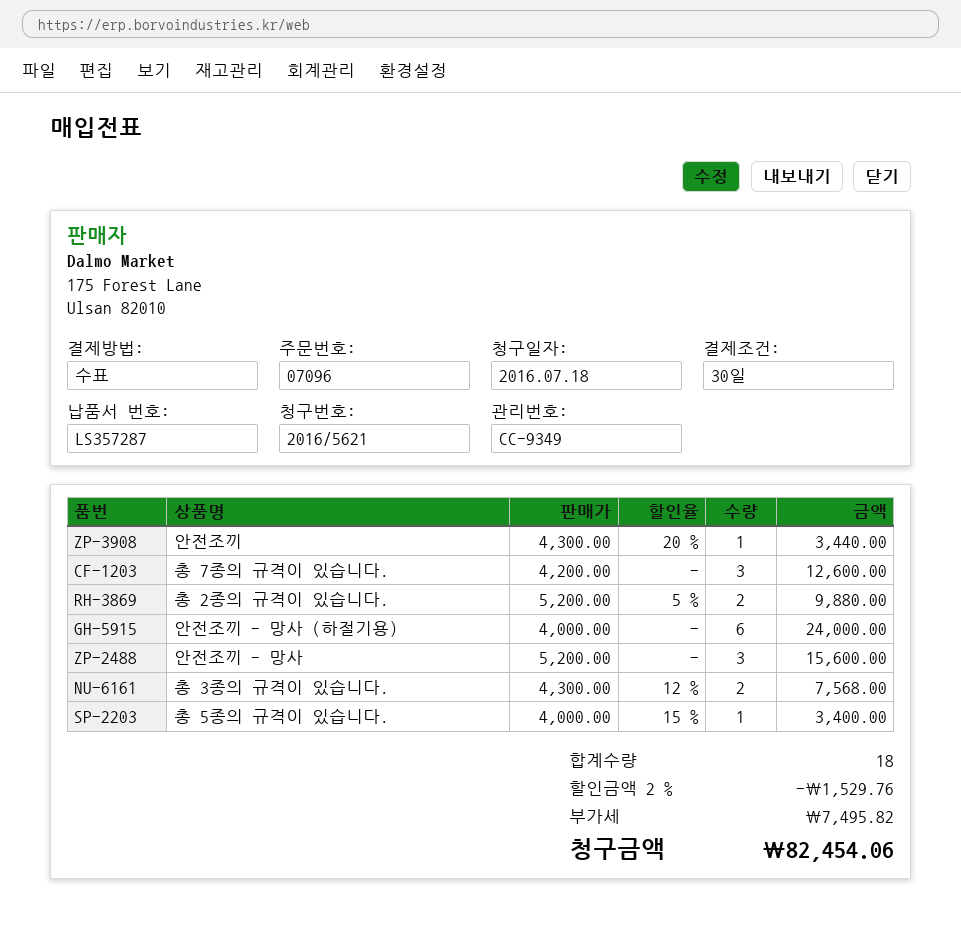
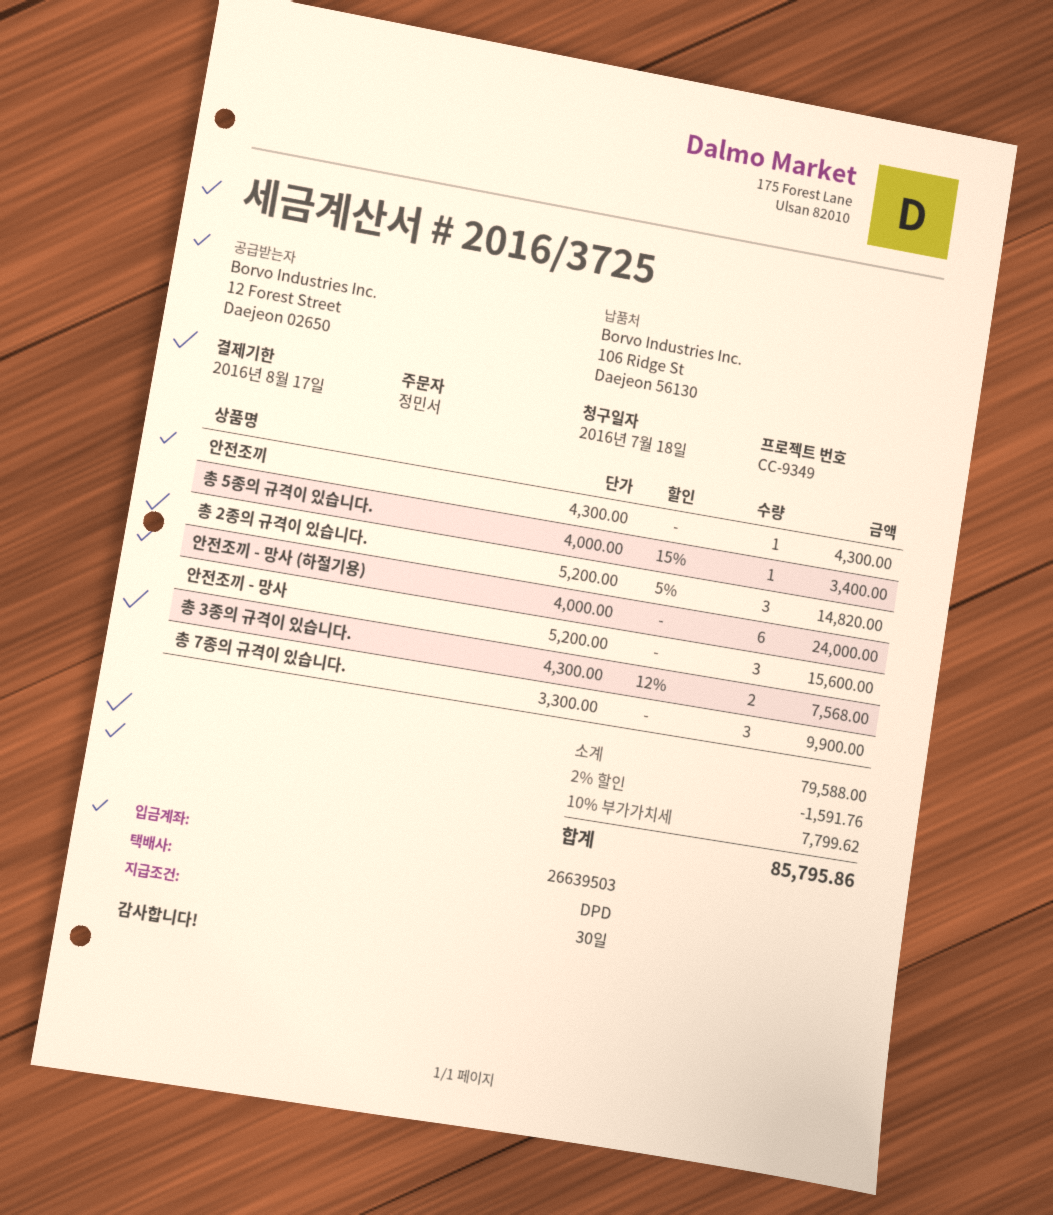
invoice number: 2016/5621 -> 2016/3725
안전조끼: 1 x 4300.00 - 20% = 3440.00 -> 1 x 4300.00 = 4300.00
총 7종의 규격이 있습니다.: 3 x 4200.00 = 12600.00 -> 3 x 3300.00 = 9900.00
총 2종의 규격이 있습니다.: 2 x 5200.00 - 5% = 9880.00 -> 3 x 5200.00 - 5% = 14820.00
discount: 2% = 1529.76 -> 2% = 1591.76
tax: 7495.82 -> 7799.62
total: 82454.06 -> 85795.86

